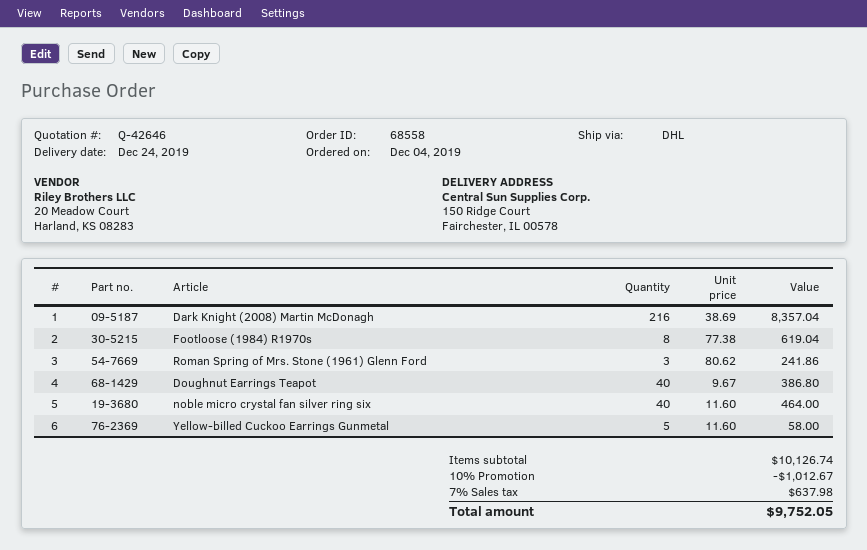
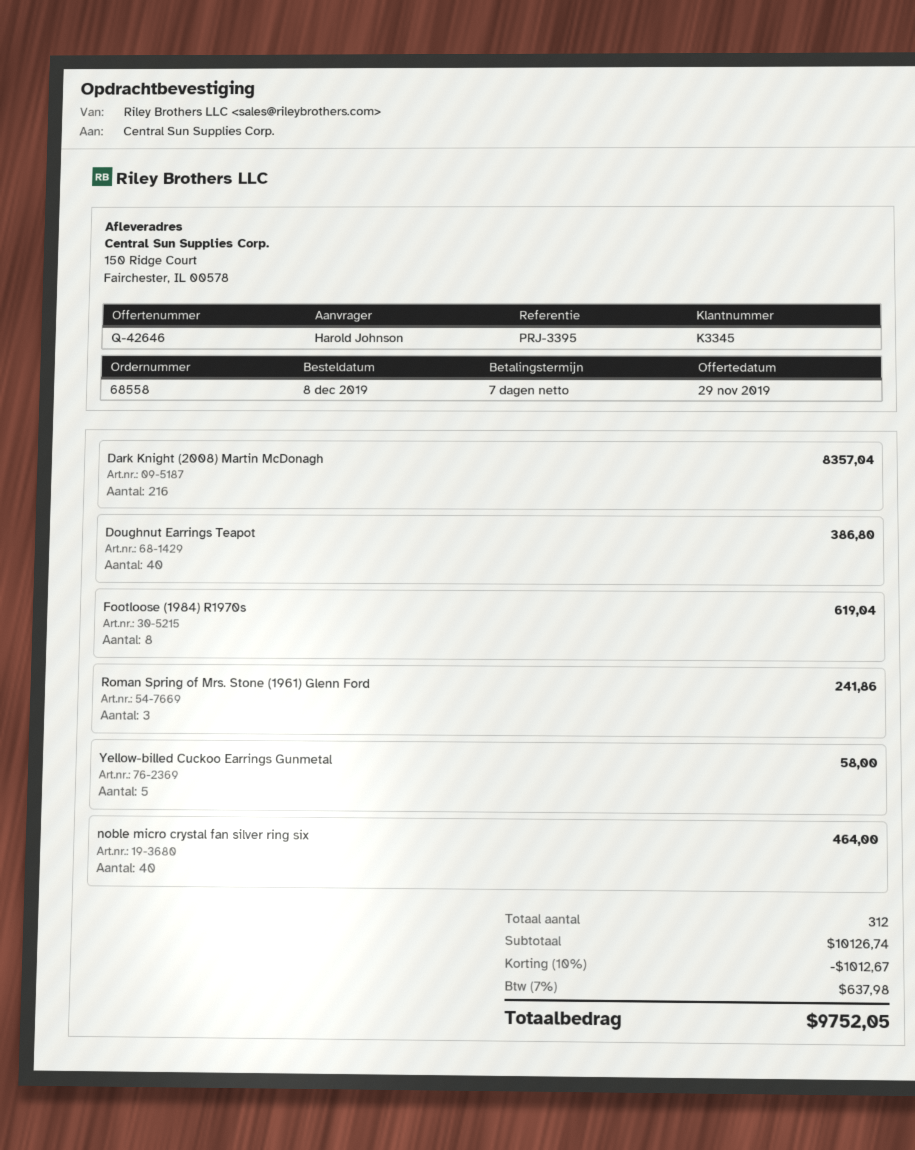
order date: 2019-12-04 -> 2019-12-08

